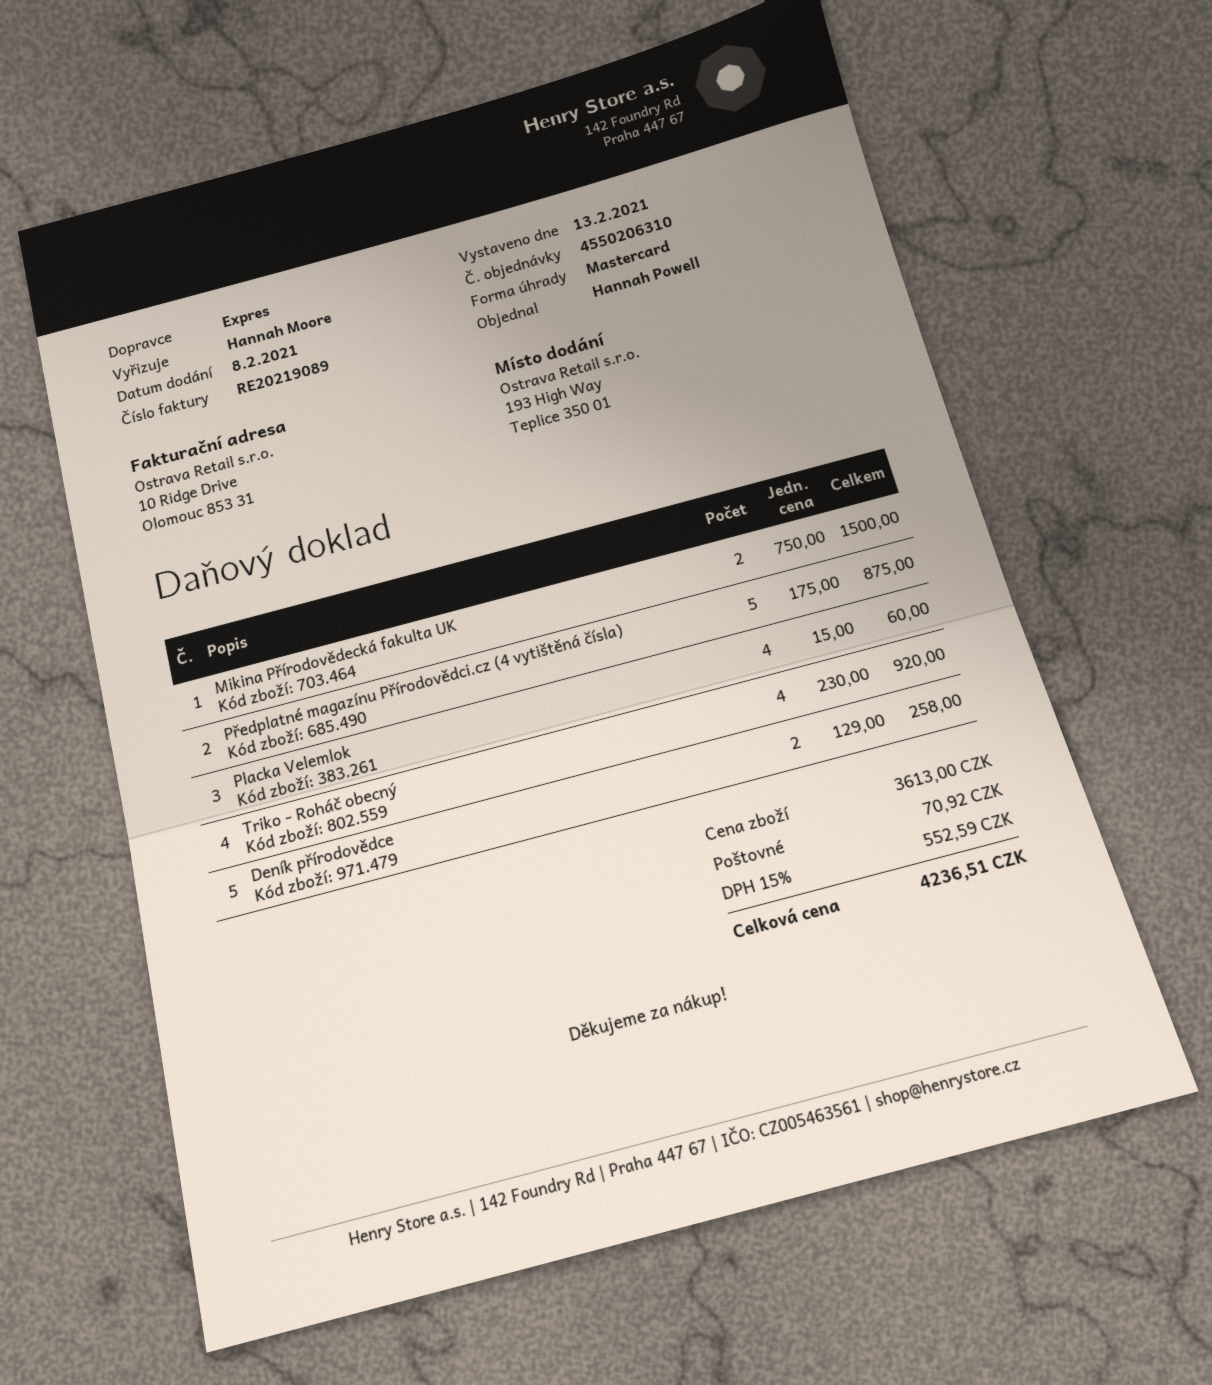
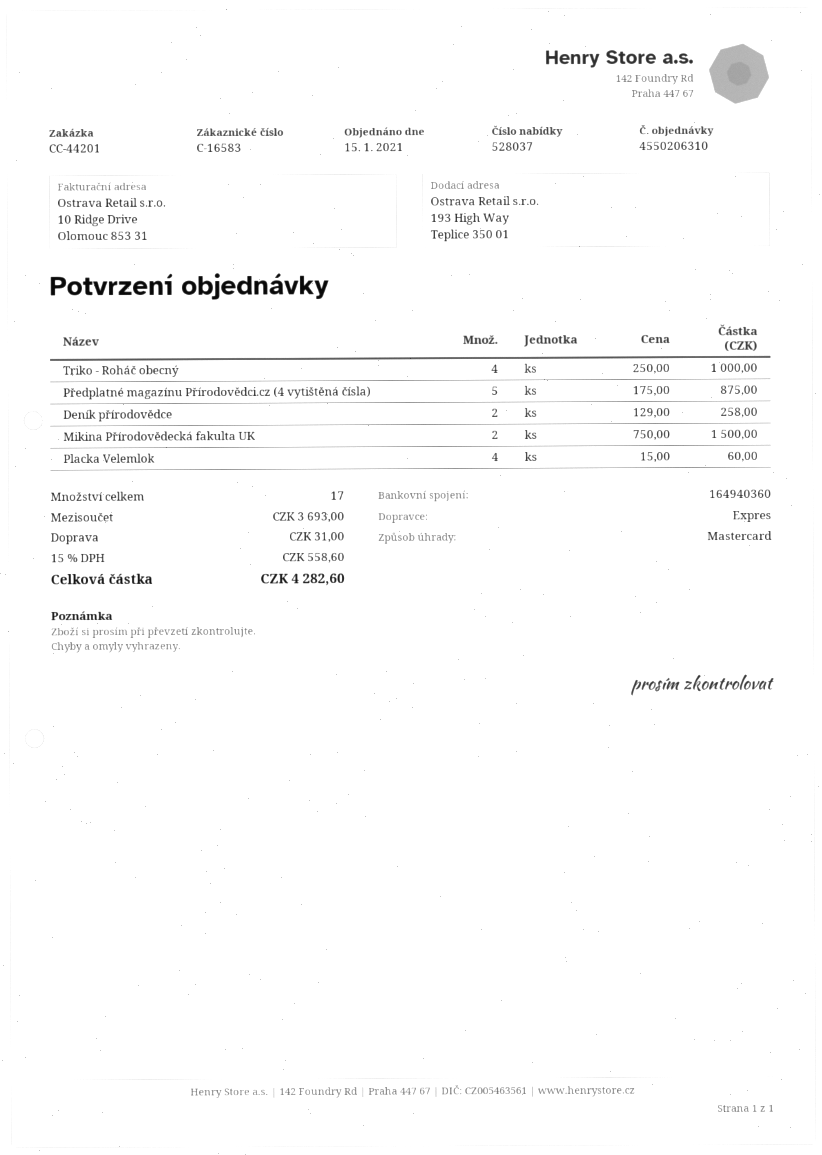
Triko - Roháč obecný: 4 x 230.00 = 920.00 -> 4 x 250.00 = 1000.00
subtotal: 3613.00 -> 3693.00
shipping: 70.92 -> 31.00
tax: 15% = 552.59 -> 15% = 558.60
total: 4236.51 -> 4282.60

